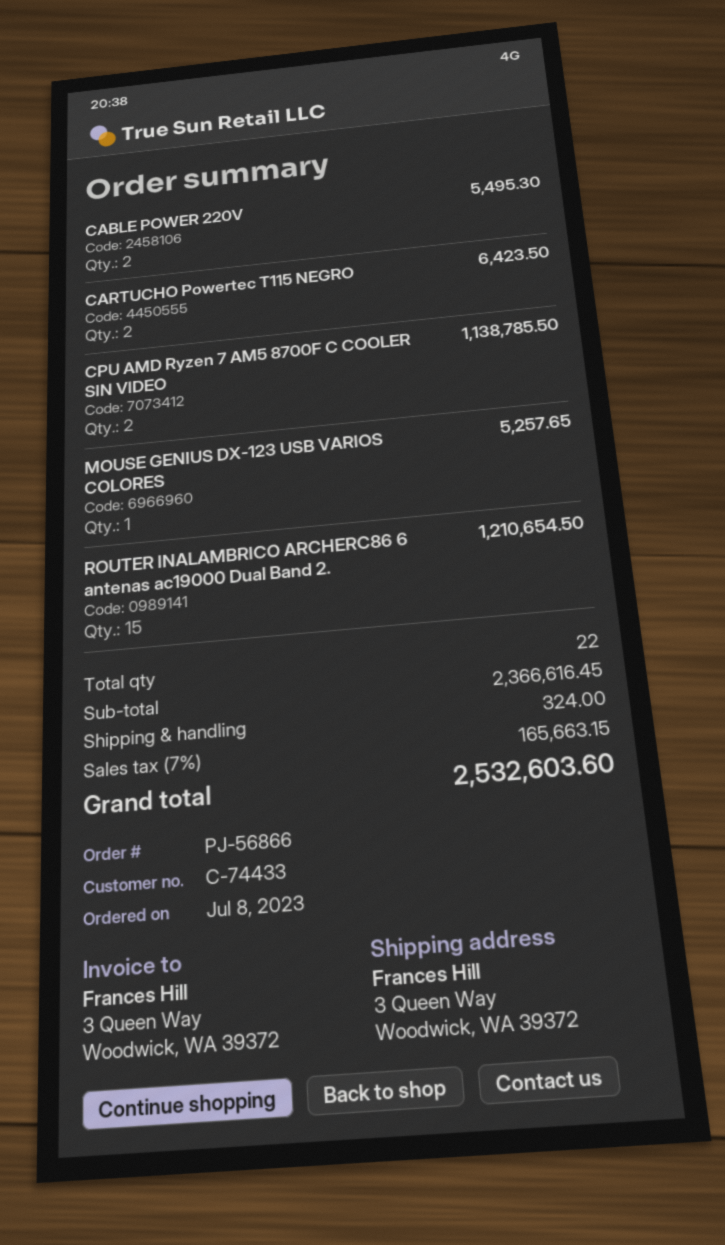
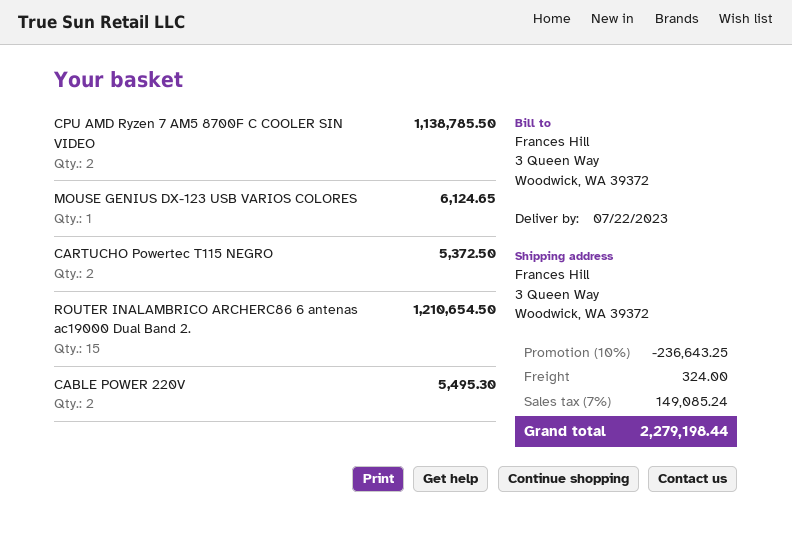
CARTUCHO Powertec T115 NEGRO: 2 for 6423.50 -> 2 for 5372.50
MOUSE GENIUS DX-123 USB VARIOS COLORES: 1 for 5257.65 -> 1 for 6124.65
discount: none -> 10% = 236643.25
tax: 7% = 165663.15 -> 7% = 149085.24
total: 2532603.60 -> 2279198.44

